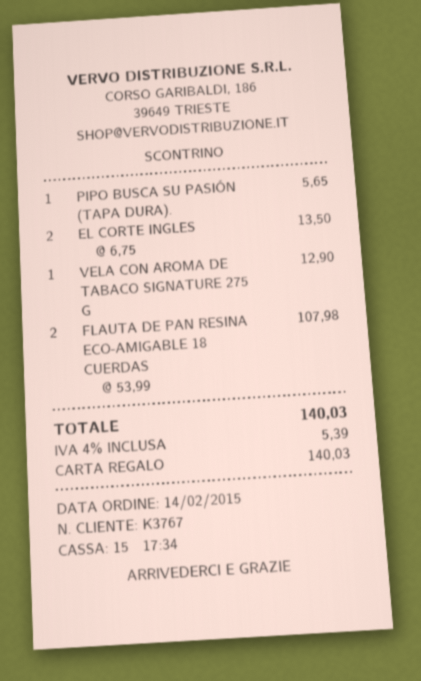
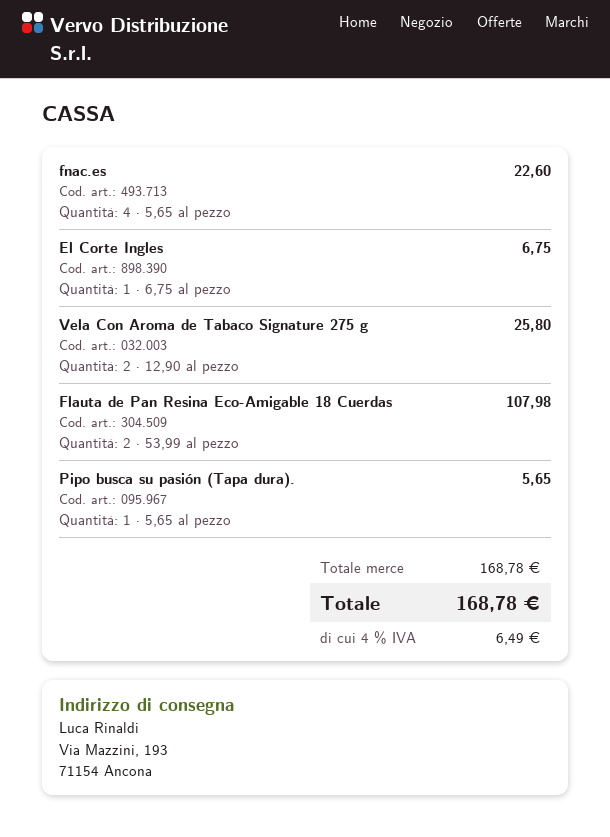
EL CORTE INGLES: 2 x 6.75 = 13.50 -> 1 x 6.75 = 6.75
VELA CON AROMA DE TABACO SIGNATURE 275 G: 1 x 12.90 = 12.90 -> 2 x 12.90 = 25.80
fnac.es: none -> 4 x 5.65 = 22.60
tax: 4% = 5.39 -> 4% = 6.49
total: 140.03 -> 168.78

